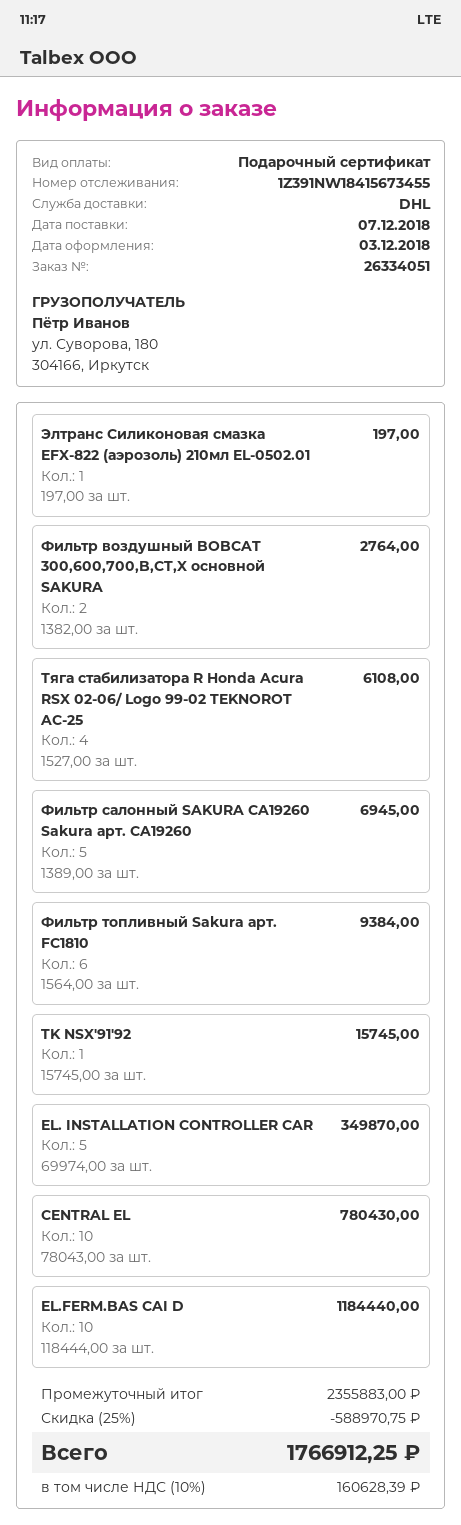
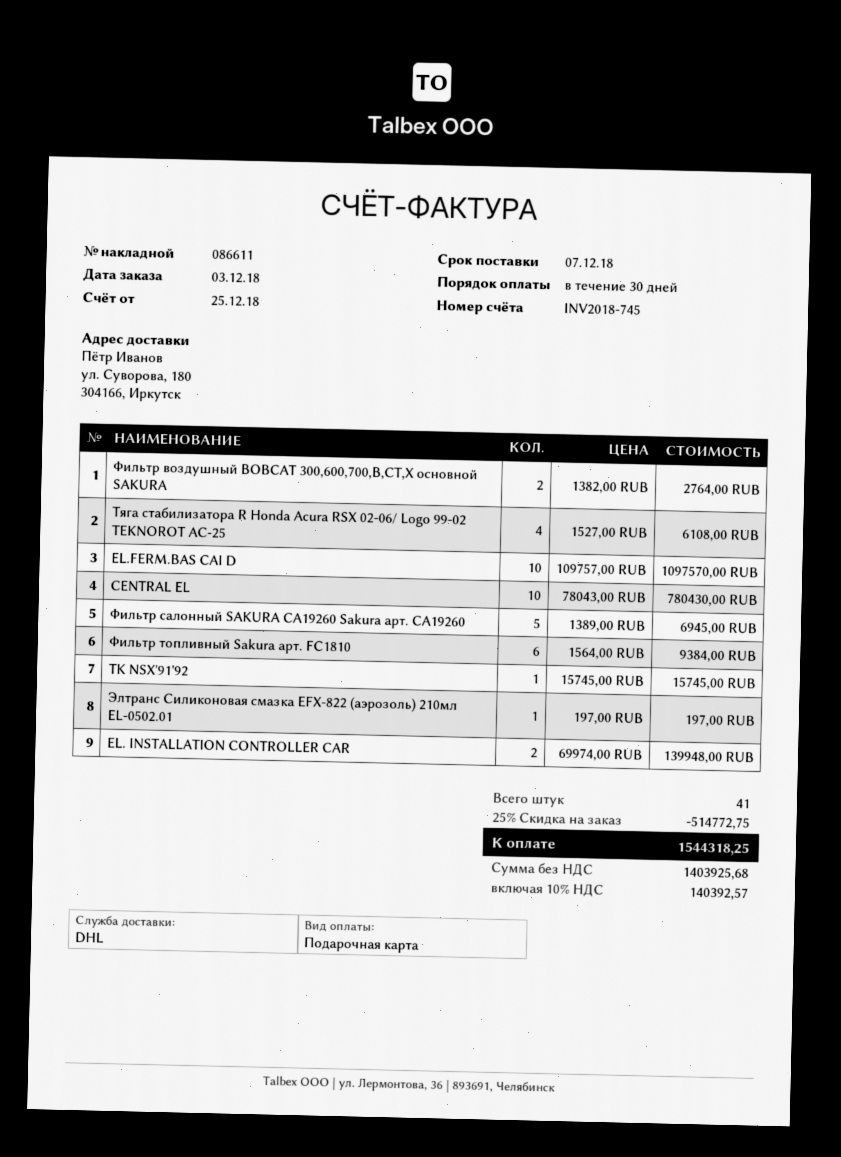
EL. INSTALLATION CONTROLLER CAR: 5 x 69974.00 = 349870.00 -> 2 x 69974.00 = 139948.00
EL.FERM.BAS CAI D: 10 x 118444.00 = 1184440.00 -> 10 x 109757.00 = 1097570.00
discount: 25% = 588970.75 -> 25% = 514772.75
tax: 10% = 160628.39 -> 10% = 140392.57
total: 1766912.25 -> 1544318.25

